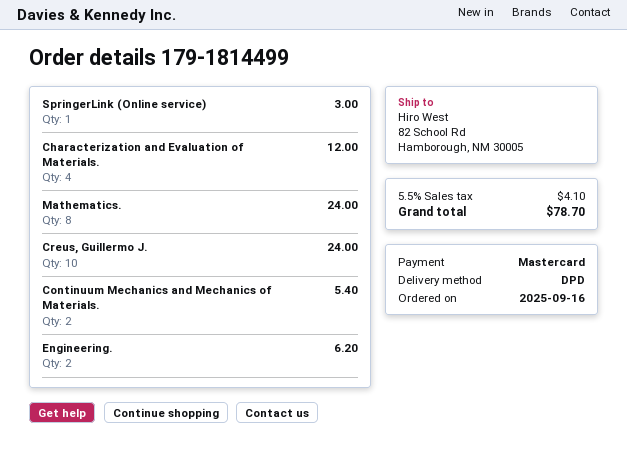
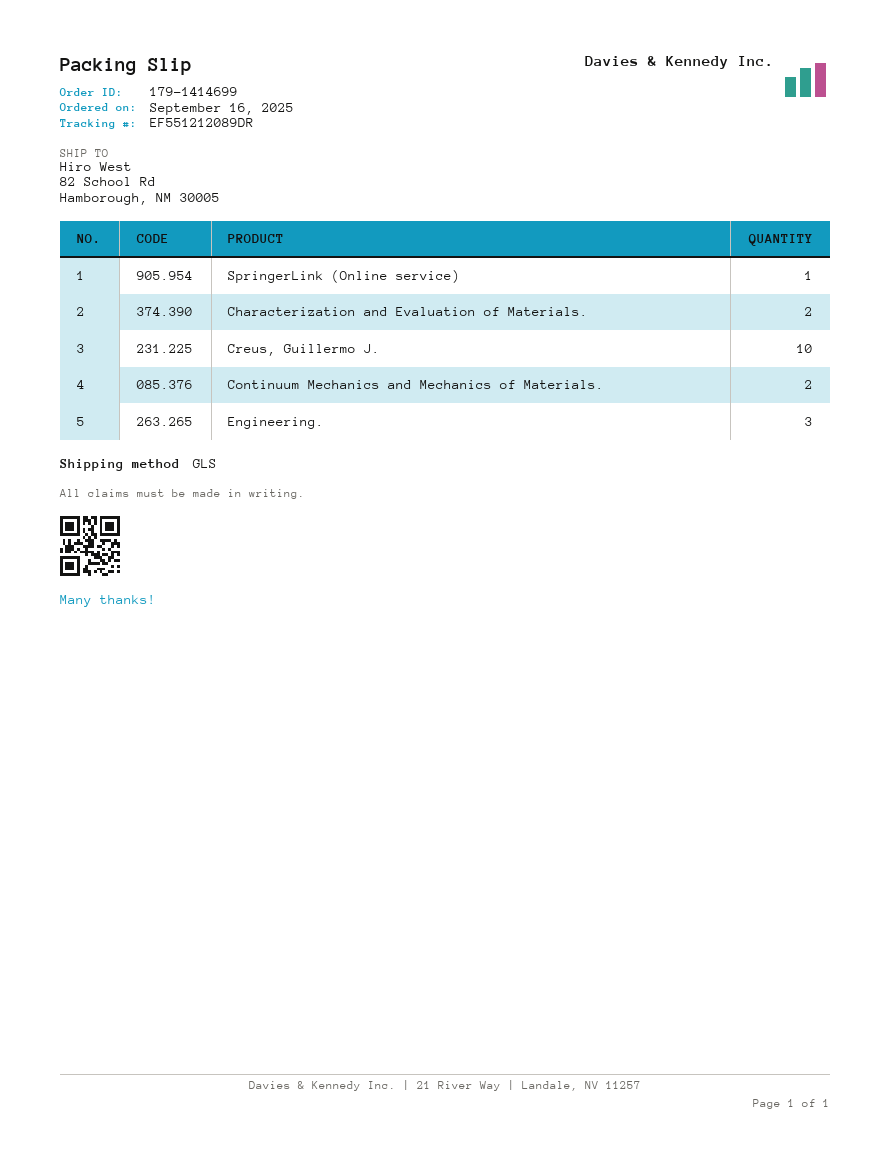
order number: 179-1814499 -> 179-1414699
shipping method: DPD -> GLS
Characterization and Evaluation of Materials.: 4 -> 2
Mathematics.: 8 -> none
Engineering.: 2 -> 3

